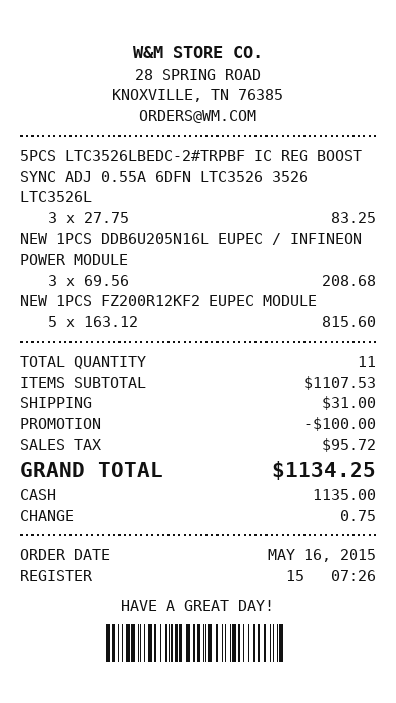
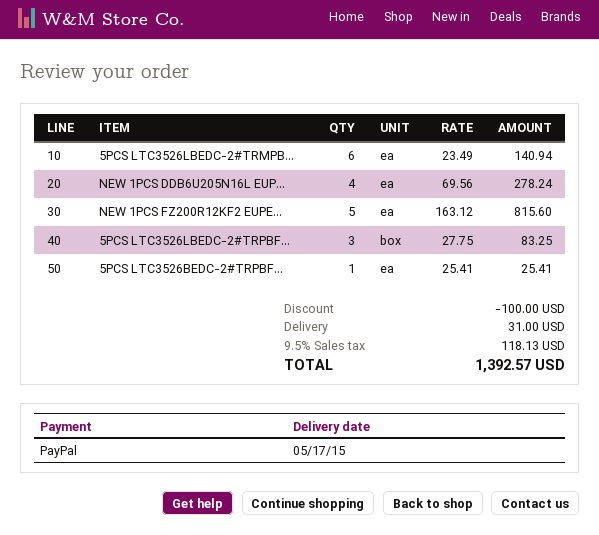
payment method: cash -> PayPal
NEW 1PCS DDB6U205N16L EUPEC / INFINEON POWER MODULE: 3 x 69.56 = 208.68 -> 4 x 69.56 = 278.24
5PCS LTC3526LBEDC-2#TRMPB...: none -> 6 x 23.49 = 140.94
5PCS LTC3526BEDC-2#TRPBF...: none -> 1 x 25.41 = 25.41
tax: 95.72 -> 118.13
total: 1134.25 -> 1392.57

